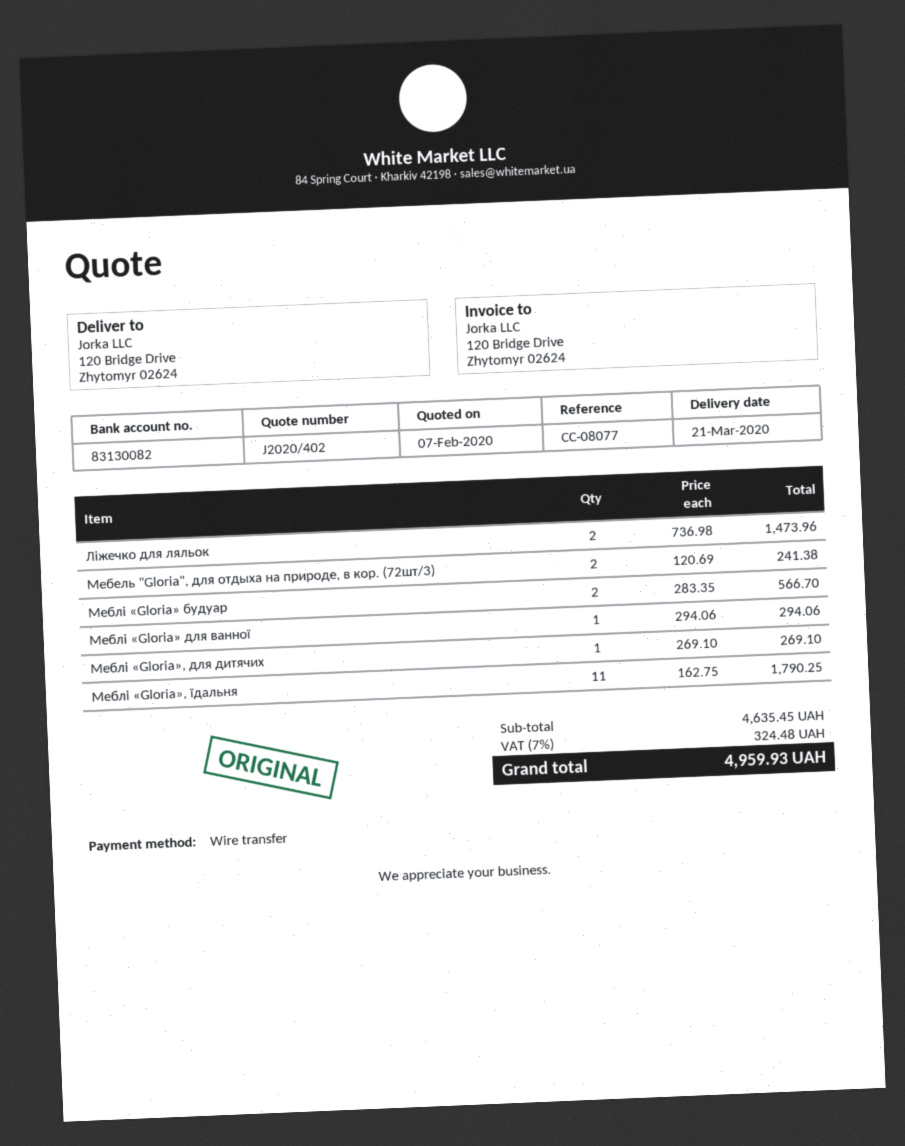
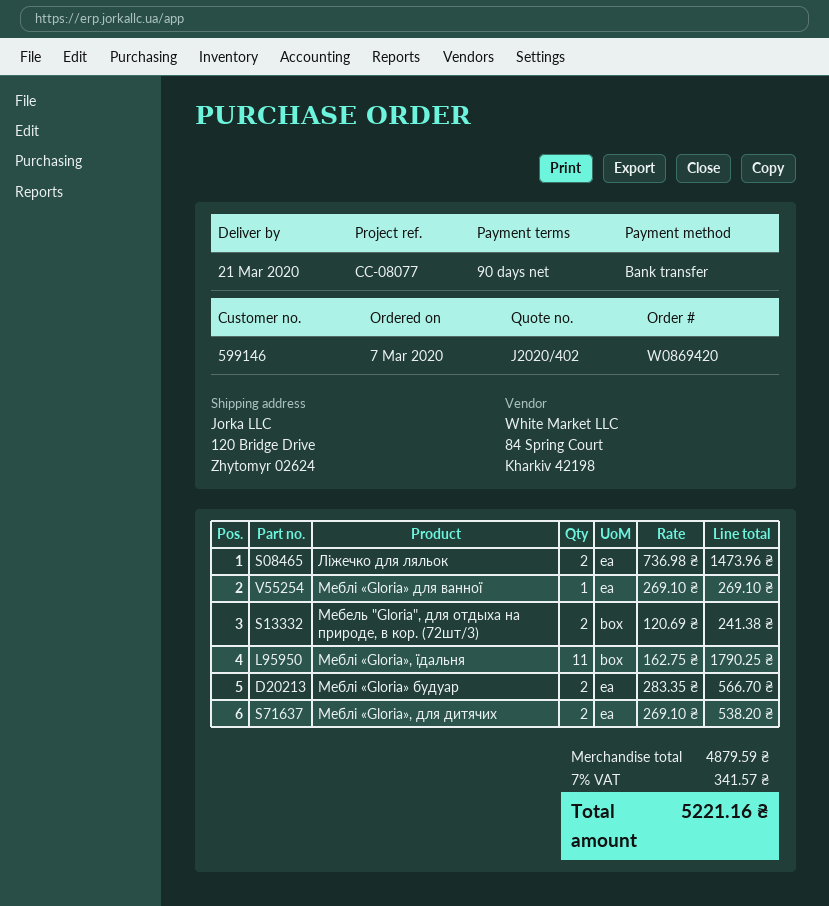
Меблі «Gloria» для ванної: 1 x 294.06 = 294.06 -> 1 x 269.10 = 269.10
Меблі «Gloria», для дитячих: 1 x 269.10 = 269.10 -> 2 x 269.10 = 538.20
subtotal: 4635.45 -> 4879.59
tax: 7% = 324.48 -> 7% = 341.57
total: 4959.93 -> 5221.16

